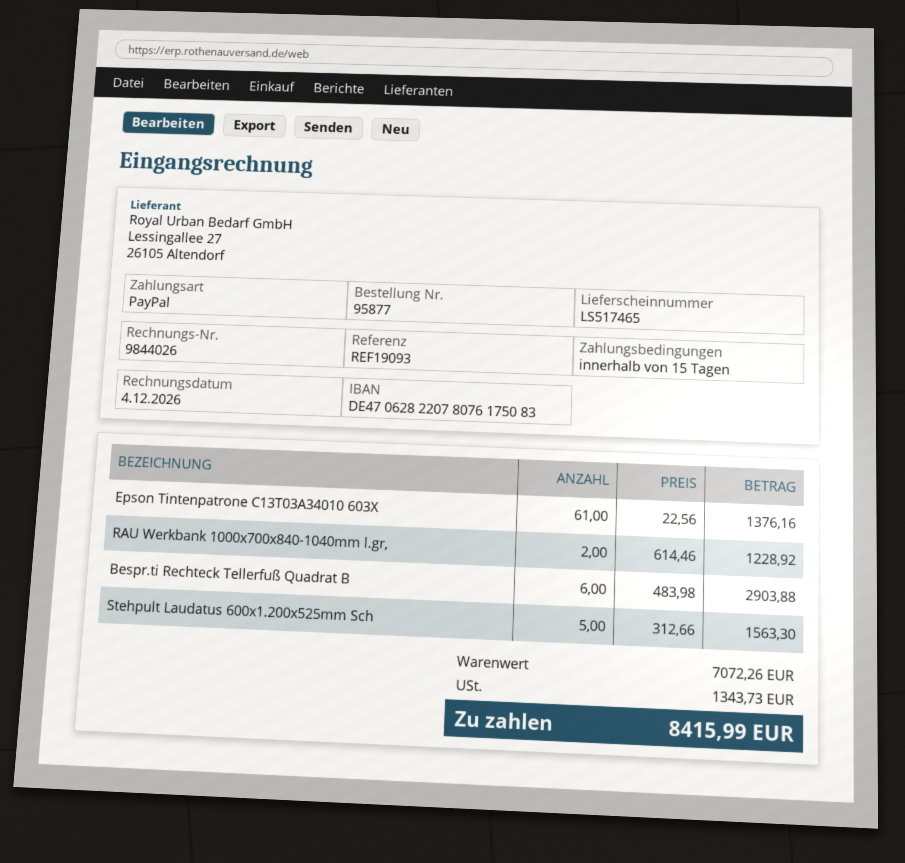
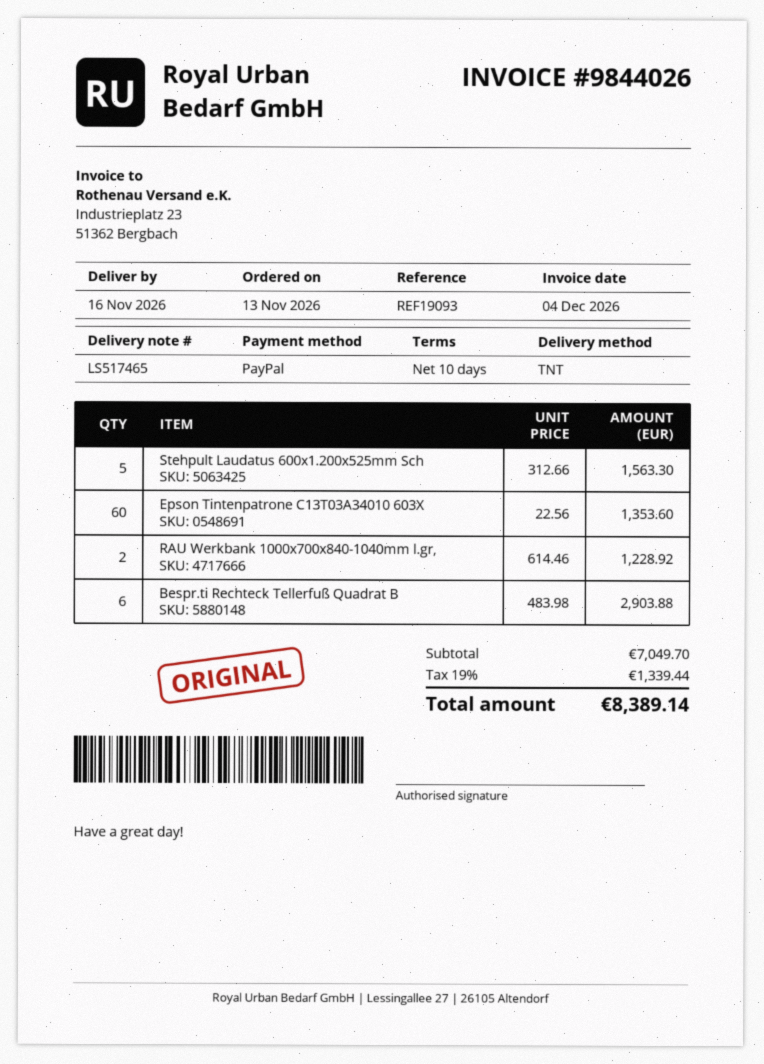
payment terms: 15 days -> 10 days
Epson Tintenpatrone C13T03A34010 603X: 61 x 22.56 = 1376.16 -> 60 x 22.56 = 1353.60
subtotal: 7072.26 -> 7049.70
tax: 1343.73 -> 1339.44
total: 8415.99 -> 8389.14

